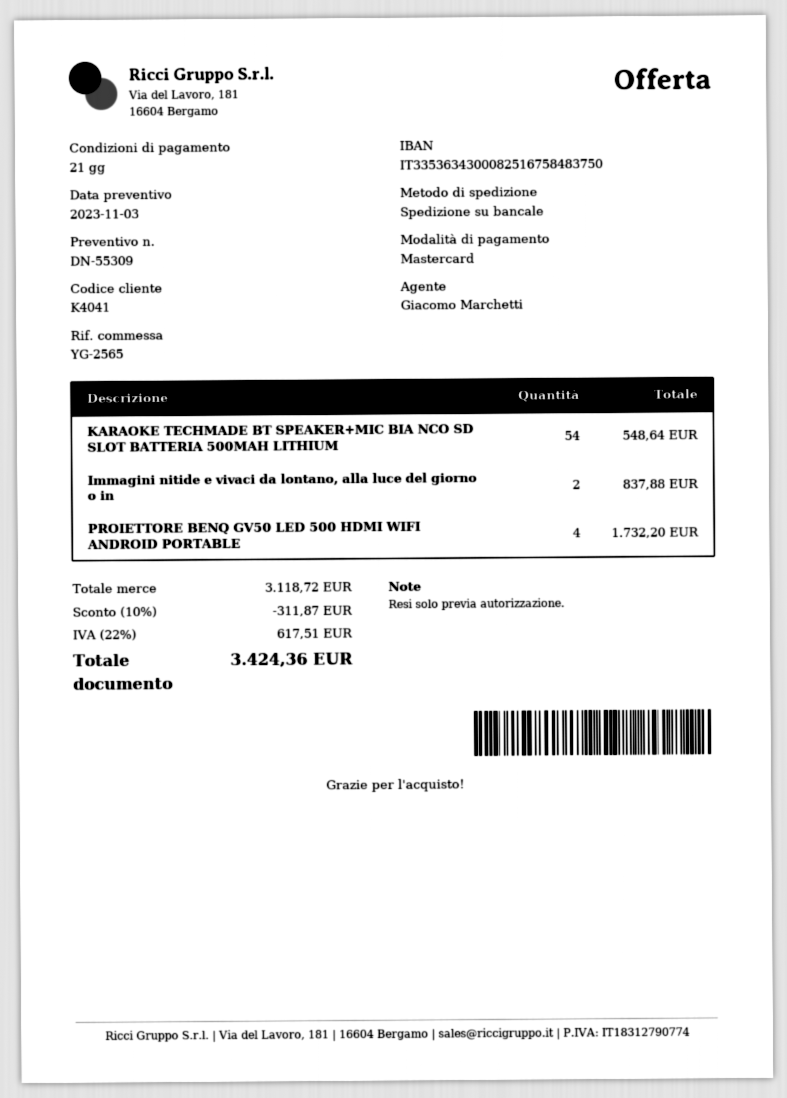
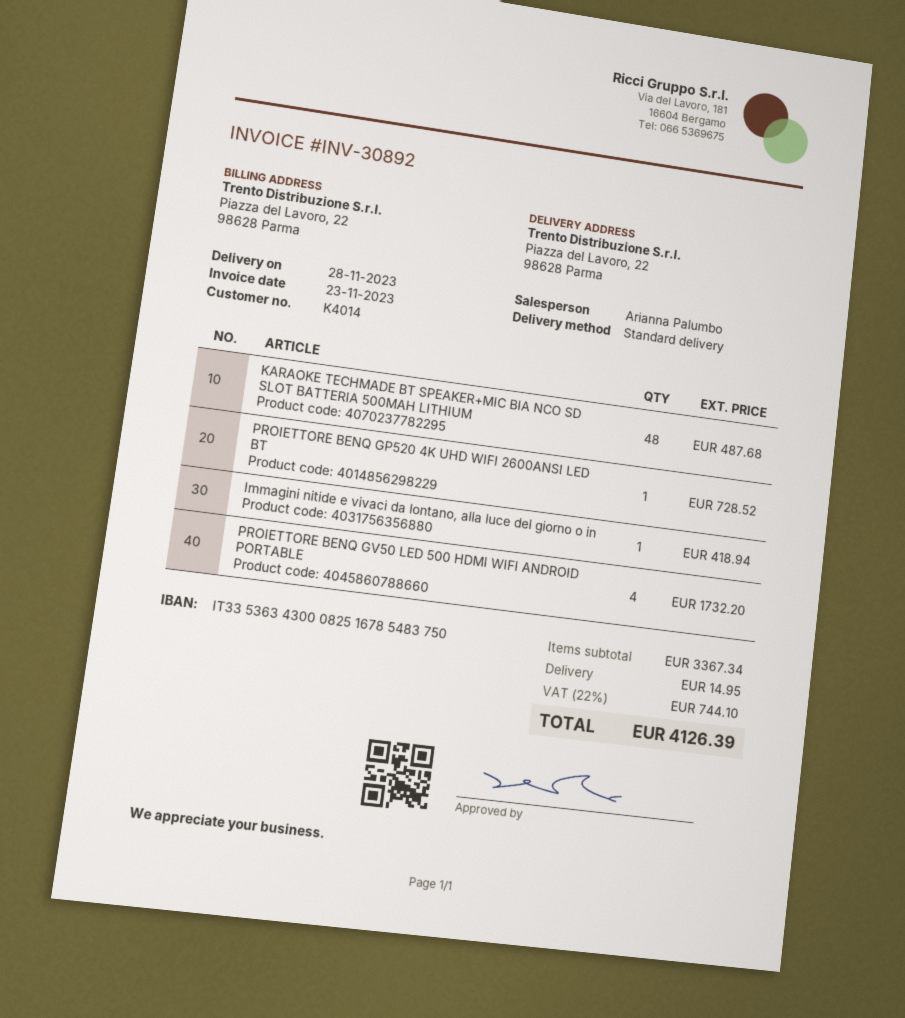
customer number: K4041 -> K4014
sales rep: Giacomo Marchetti -> Arianna Palumbo
bank account: IT3353634300082516758483750 -> IT3353634300082516785483750
shipping method: pallet freight -> standard
KARAOKE TECHMADE BT SPEAKER+MIC BIA NCO SD SLOT BATTERIA 500MAH LITHIUM: 54 for 548.64 -> 48 for 487.68
Immagini nitide e vivaci da lontano, alla luce del giorno o in: 2 for 837.88 -> 1 for 418.94
PROIETTORE BENQ GP520 4K UHD WIFI 2600ANSI LED BT: none -> 1 for 728.52
subtotal: 3118.72 -> 3367.34
discount: 10% = 311.87 -> none
shipping: none -> 14.95
tax: 22% = 617.51 -> 22% = 744.10
total: 3424.36 -> 4126.39

